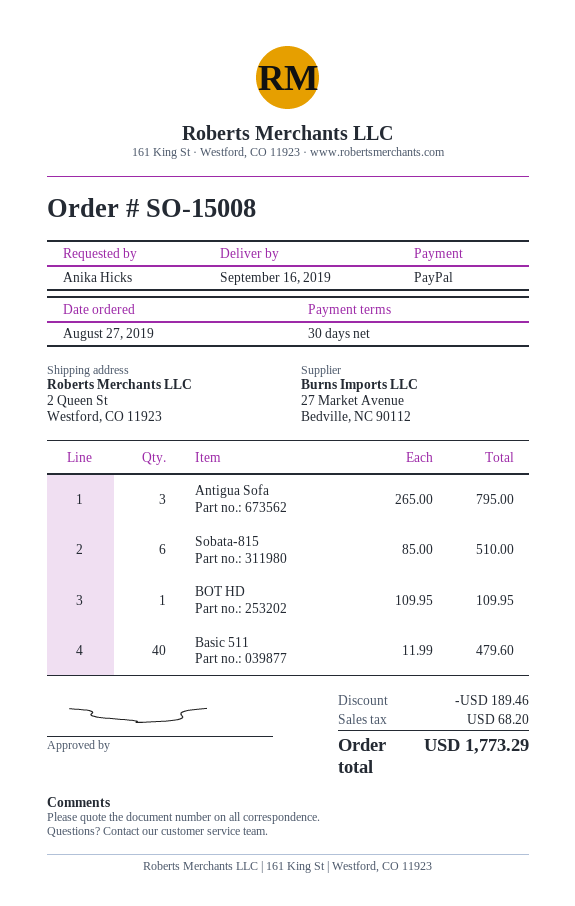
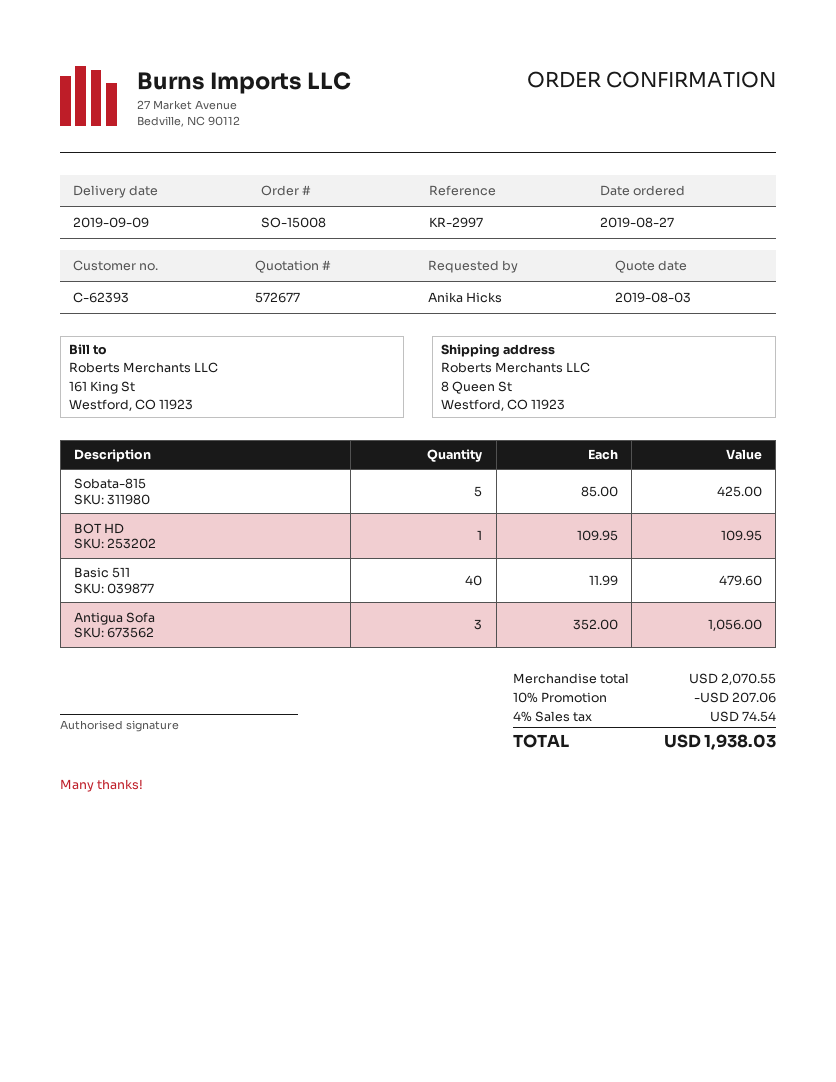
delivery date: 2019-09-16 -> 2019-09-09
ship to: 2 Queen St, Westford, CO 11923 -> 8 Queen St, Westford, CO 11923
Antigua Sofa: 3 x 265.00 = 795.00 -> 3 x 352.00 = 1056.00
Sobata-815: 6 x 85.00 = 510.00 -> 5 x 85.00 = 425.00
discount: 189.46 -> 207.06
tax: 68.20 -> 74.54
total: 1773.29 -> 1938.03

